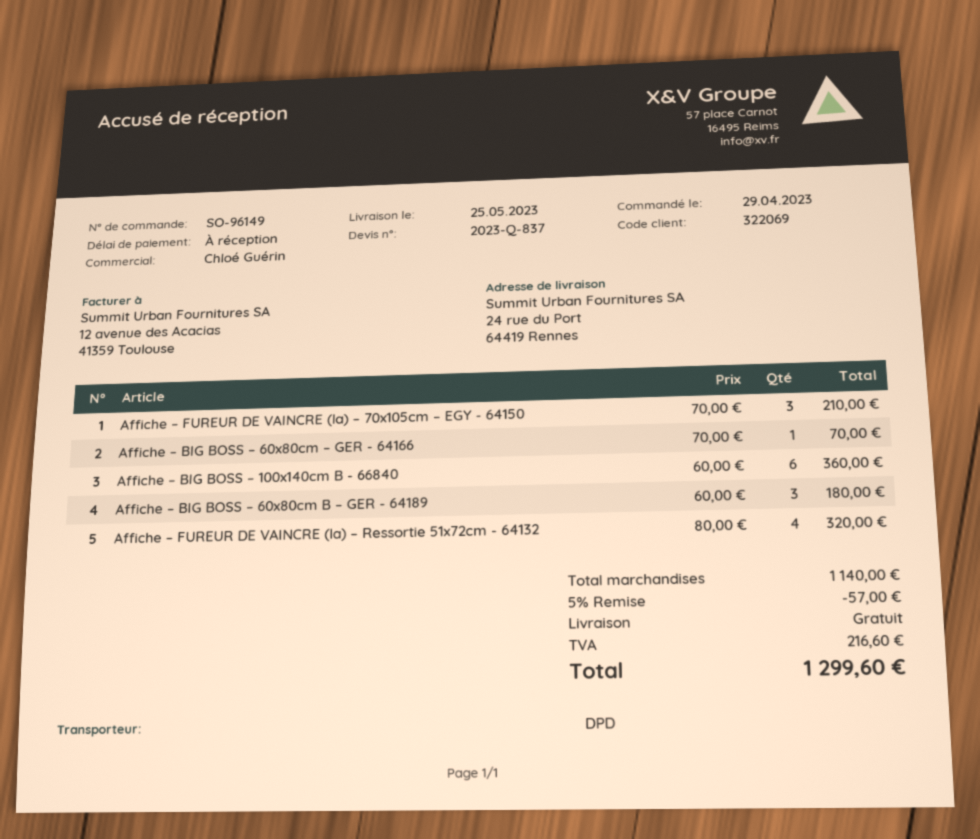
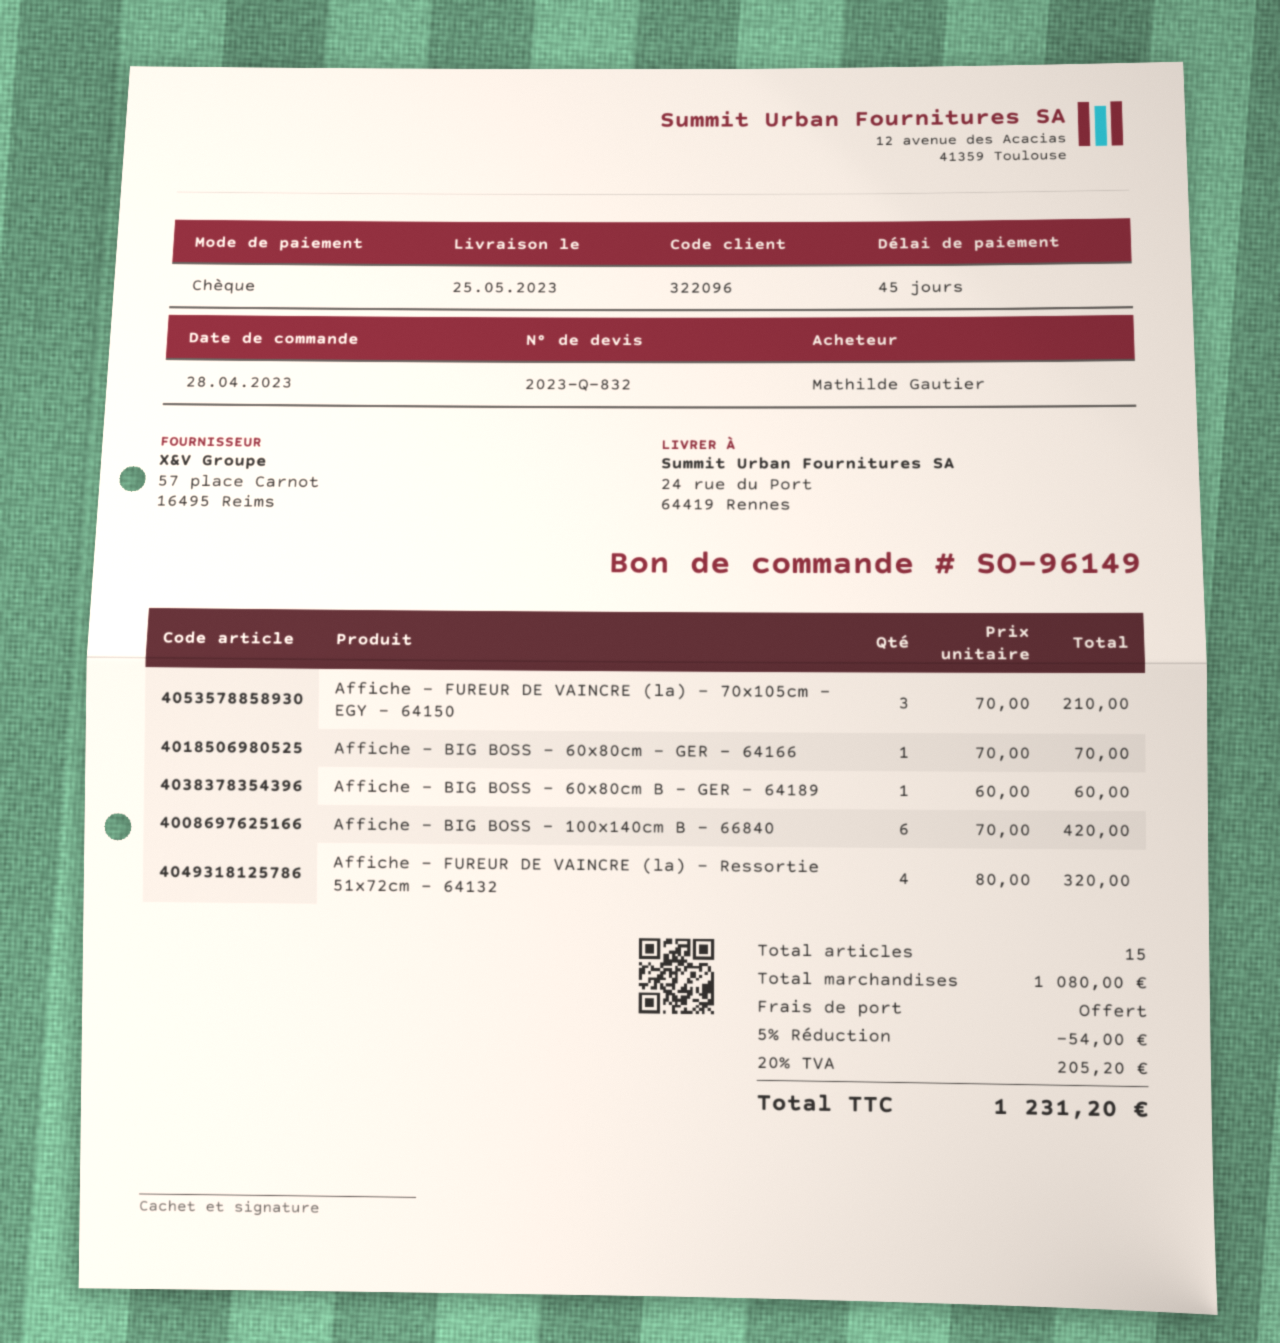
quote number: 2023-Q-837 -> 2023-Q-832
order date: 2023-04-29 -> 2023-04-28
payment terms: on receipt -> 45 days
customer number: 322069 -> 322096
Affiche – BIG BOSS – 100x140cm B - 66840: 6 x 60.00 = 360.00 -> 6 x 70.00 = 420.00
Affiche – BIG BOSS – 60x80cm B – GER - 64189: 3 x 60.00 = 180.00 -> 1 x 60.00 = 60.00
subtotal: 1140.00 -> 1080.00
discount: 5% = 57.00 -> 5% = 54.00
tax: 216.60 -> 205.20
total: 1299.60 -> 1231.20

